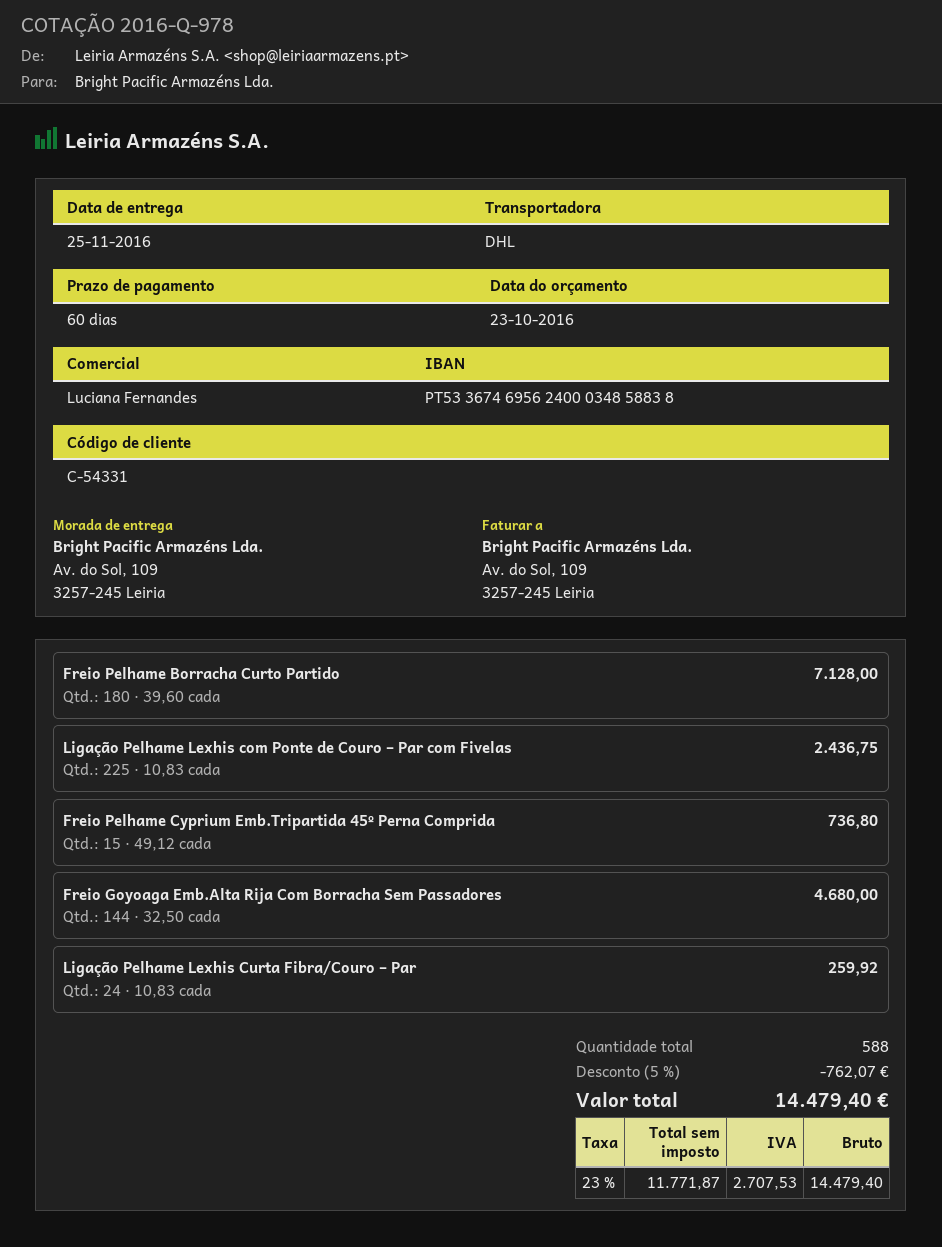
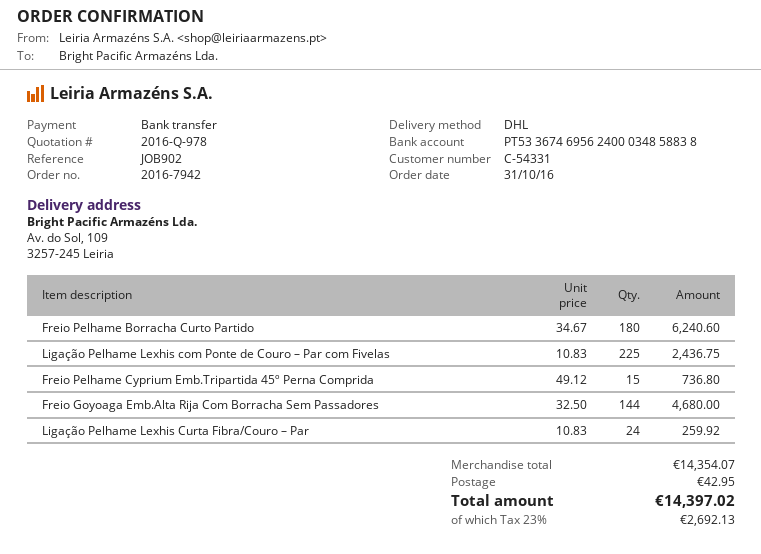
Freio Pelhame Borracha Curto Partido: 180 x 39.60 = 7128.00 -> 180 x 34.67 = 6240.60
discount: 5% = 762.07 -> none
shipping: none -> 42.95
tax: 23% = 2707.53 -> 23% = 2692.13
total: 14479.40 -> 14397.02

